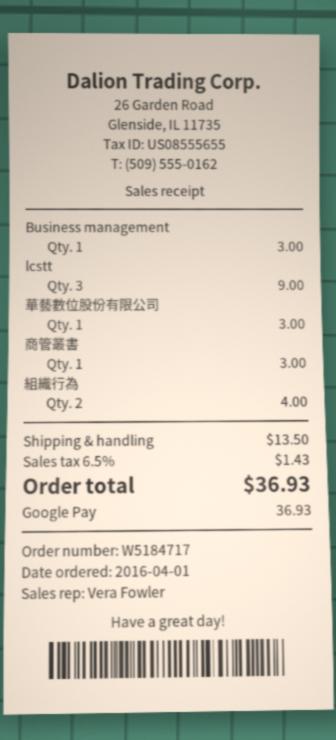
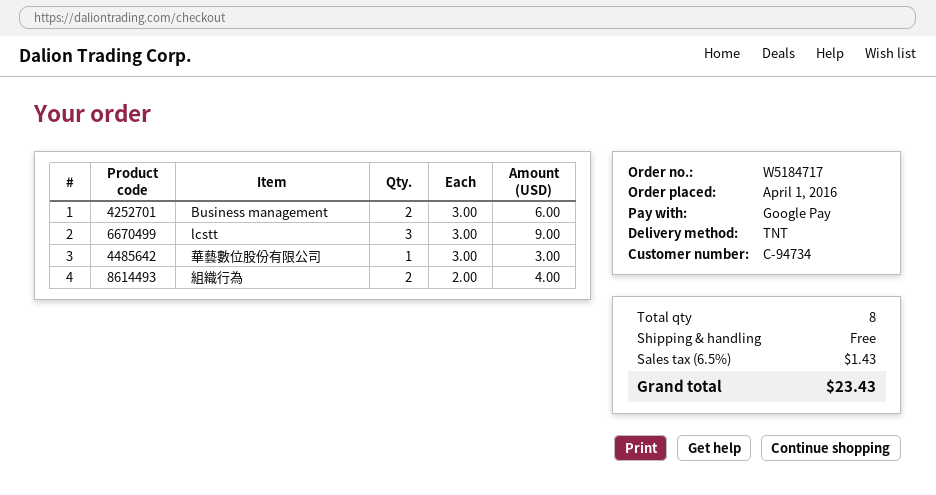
Business management: 1 for 3.00 -> 2 for 6.00
商管叢書: 1 for 3.00 -> none
shipping: 13.50 -> 0.00
total: 36.93 -> 23.43

